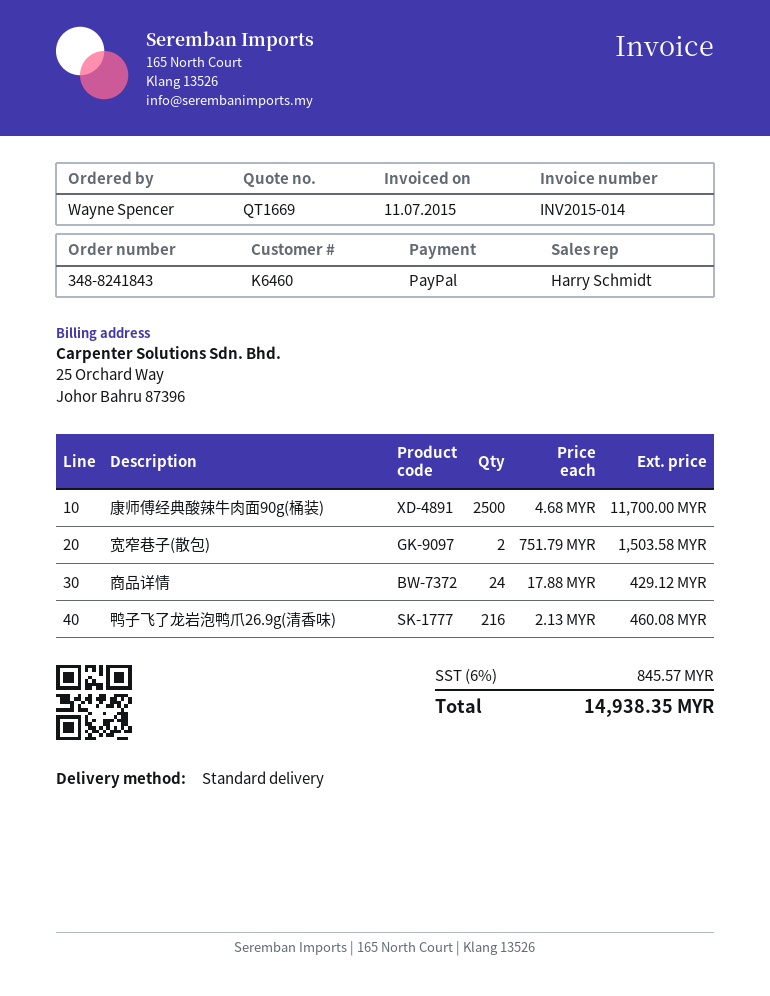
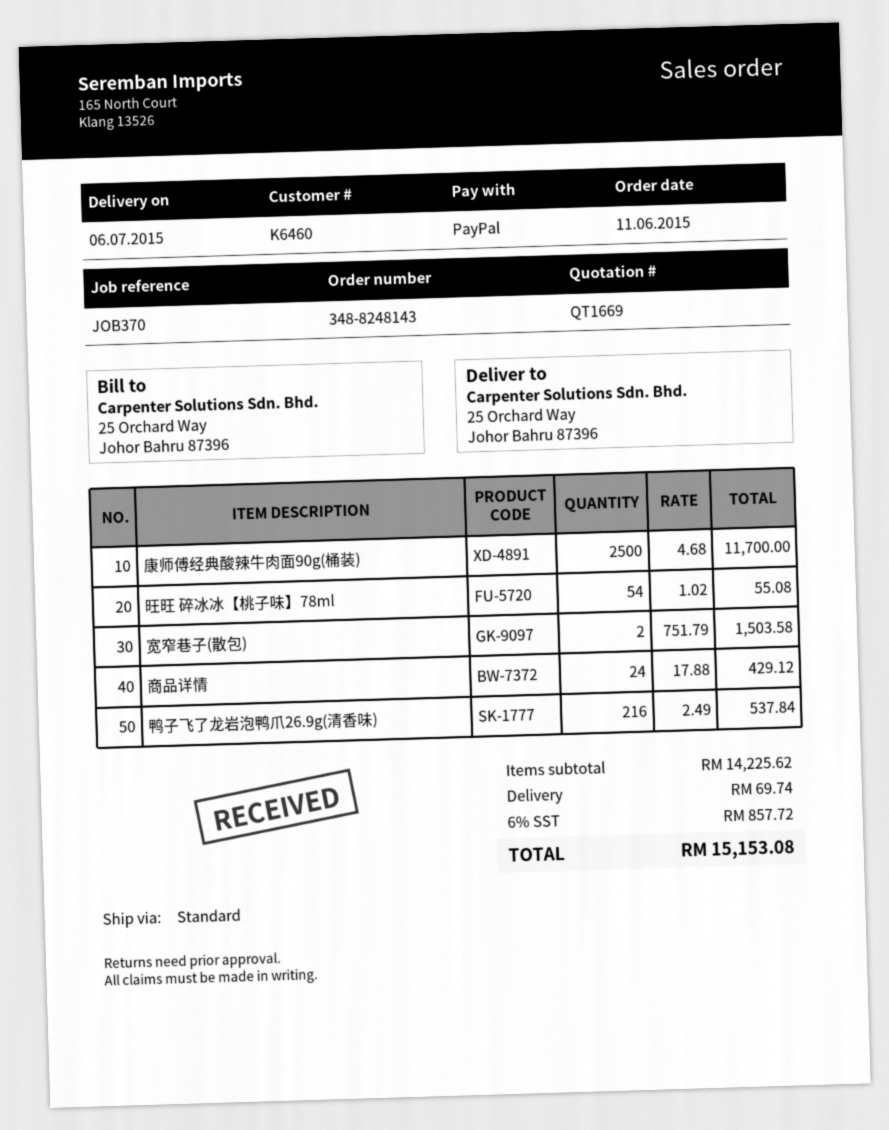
order number: 348-8241843 -> 348-8248143
鸭子飞了龙岩泡鸭爪26.9g(清香味): 216 x 2.13 = 460.08 -> 216 x 2.49 = 537.84
旺旺 碎冰冰【桃子味】78ml: none -> 54 x 1.02 = 55.08
shipping: none -> 69.74
tax: 6% = 845.57 -> 6% = 857.72
total: 14938.35 -> 15153.08

